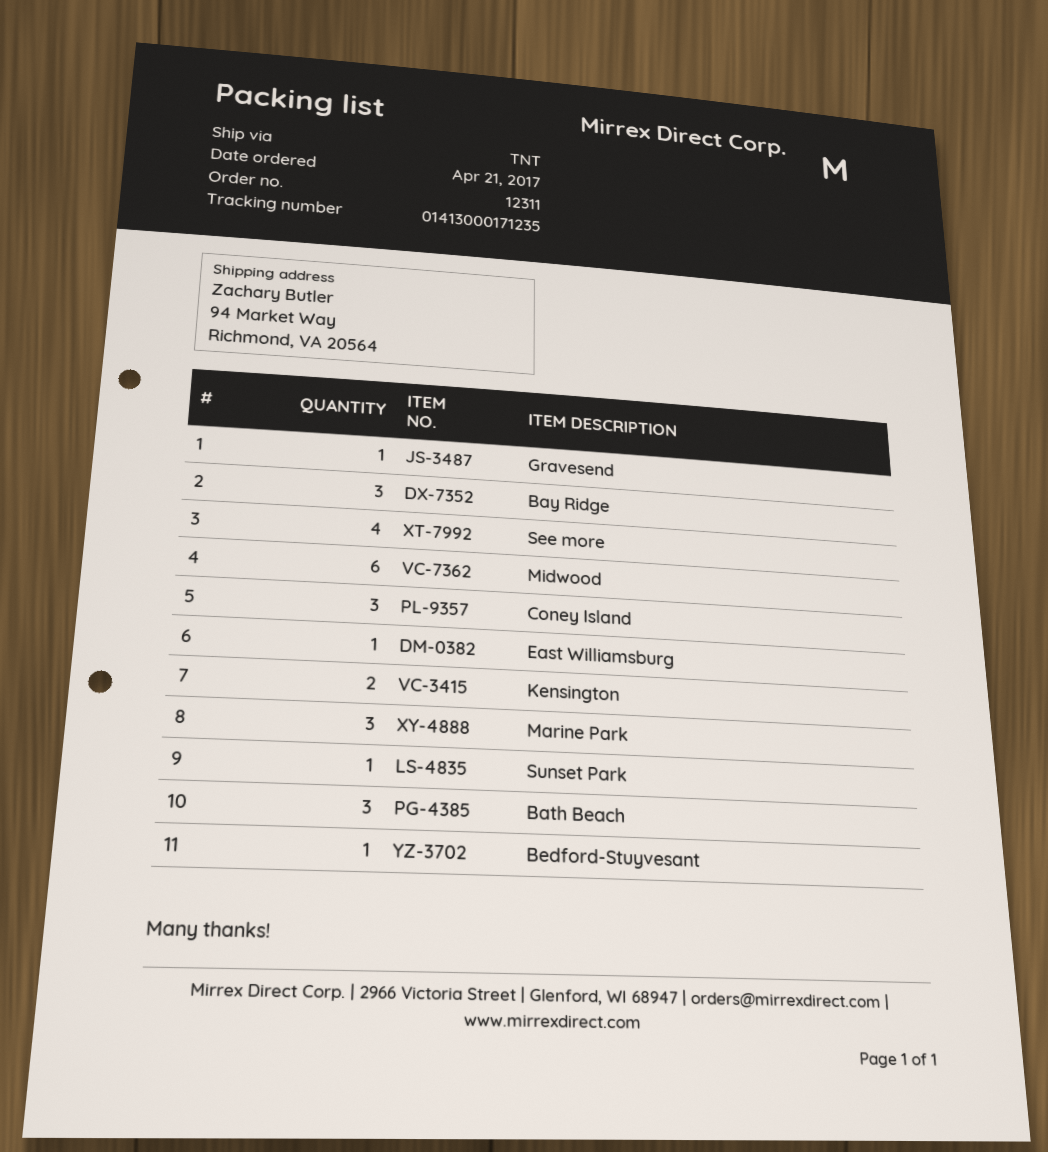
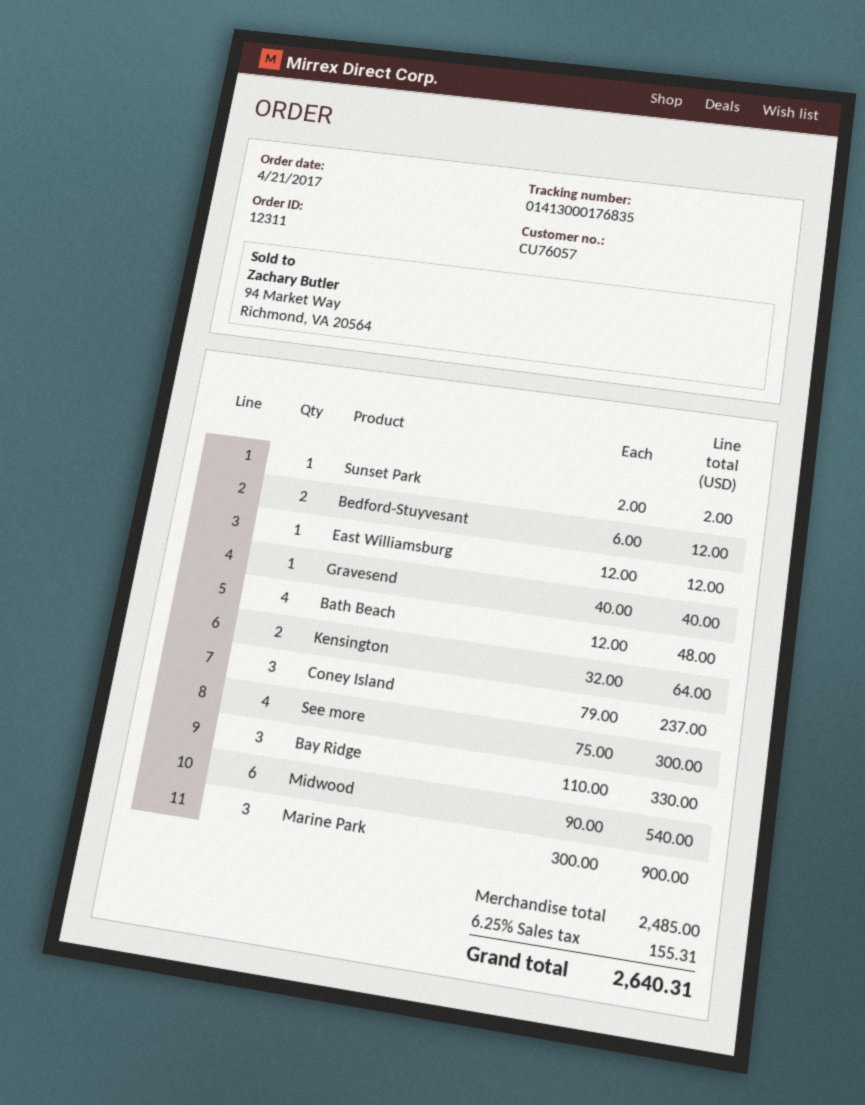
tracking number: 01413000171235 -> 01413000176835
Bath Beach: 3 -> 4
Bedford-Stuyvesant: 1 -> 2

